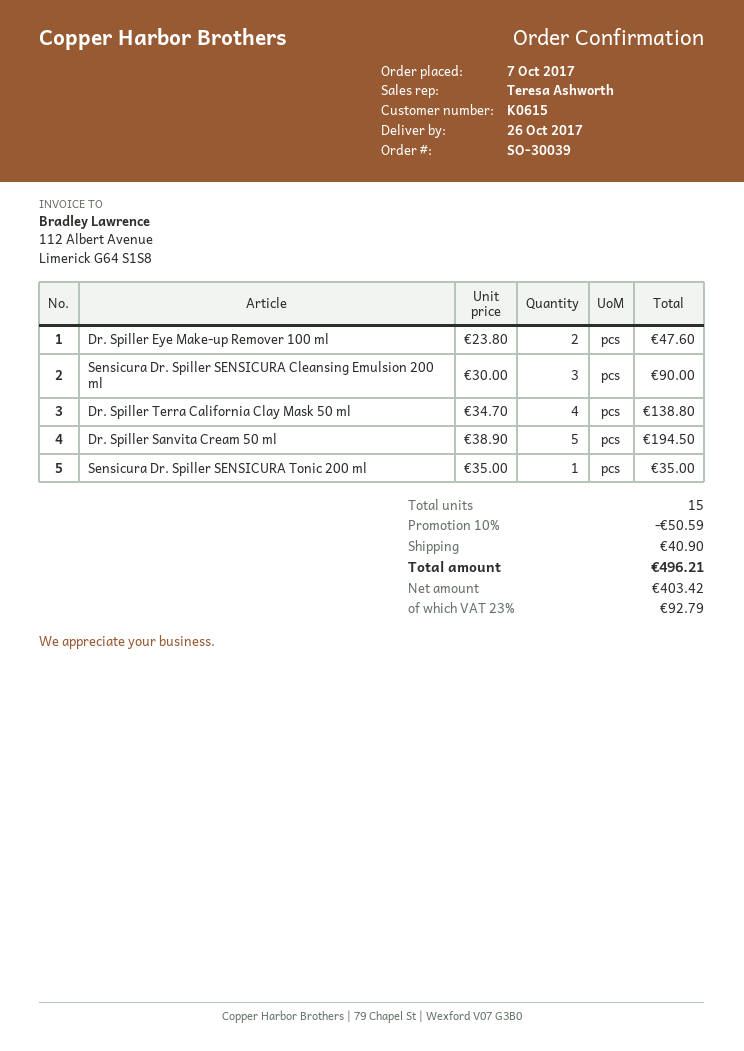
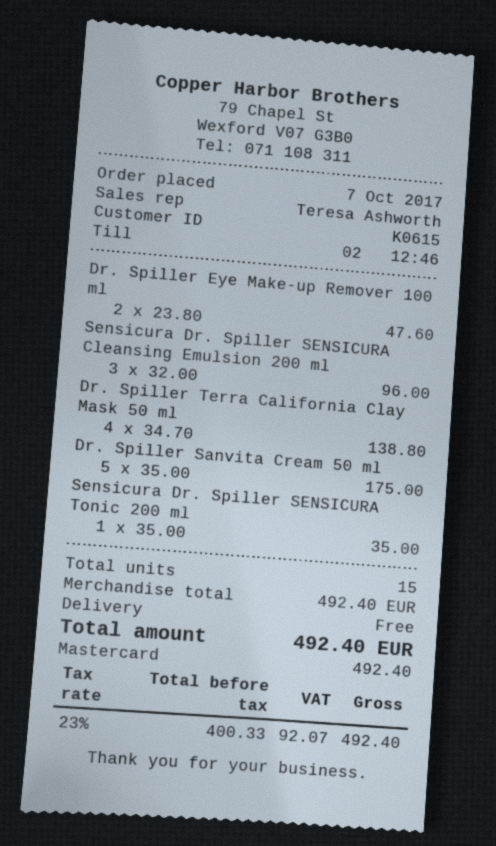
Sensicura Dr. Spiller SENSICURA Cleansing Emulsion 200 ml: 3 x 30.00 = 90.00 -> 3 x 32.00 = 96.00
Dr. Spiller Sanvita Cream 50 ml: 5 x 38.90 = 194.50 -> 5 x 35.00 = 175.00
discount: 10% = 50.59 -> none
shipping: 40.90 -> 0.00
net: 403.42 -> 400.33
tax: 23% = 92.79 -> 23% = 92.07
total: 496.21 -> 492.40

